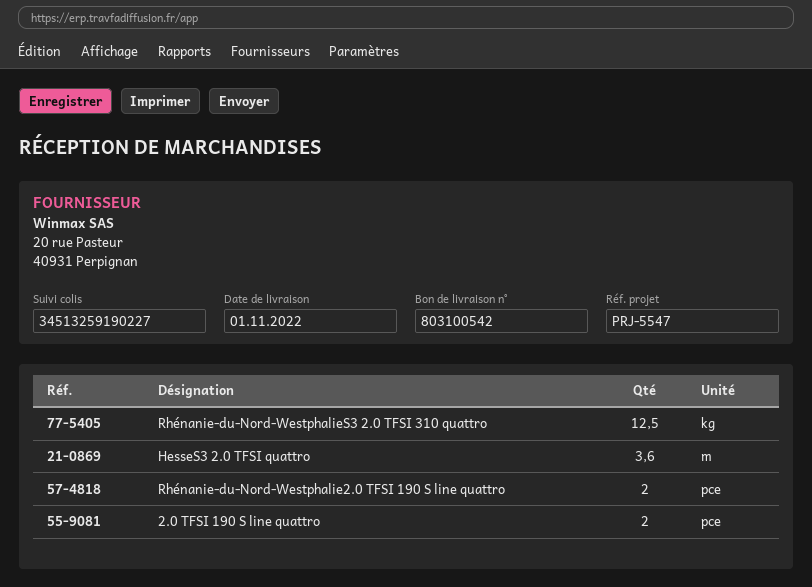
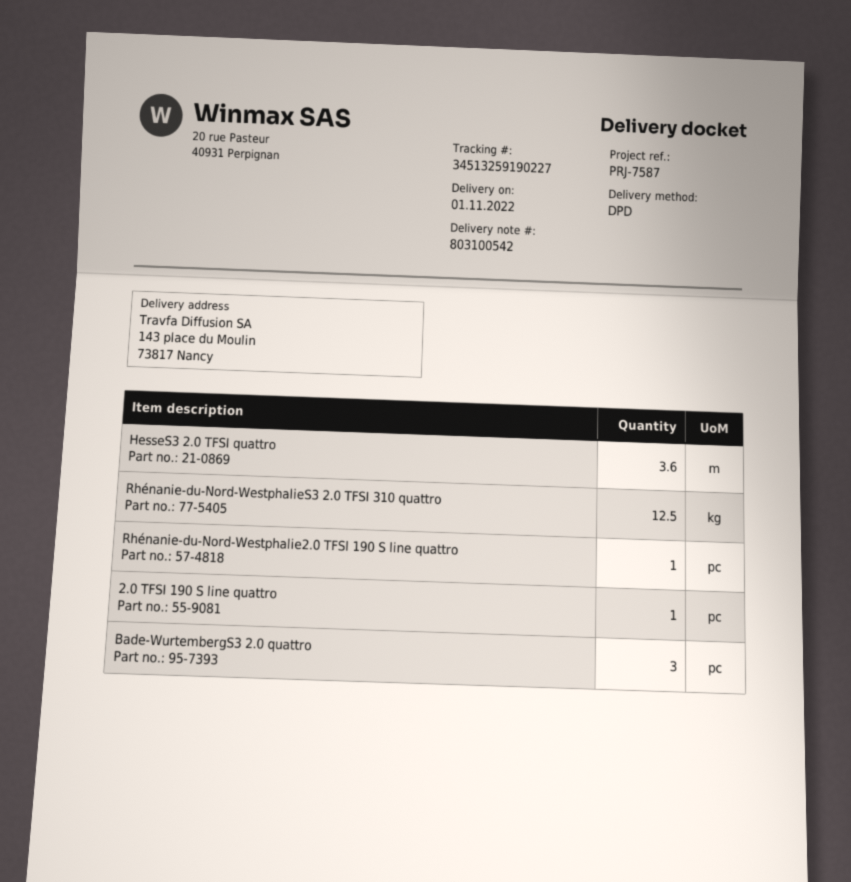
reference: PRJ-5547 -> PRJ-7587
Rhénanie-du-Nord-Westphalie2.0 TFSI 190 S line quattro: 2 -> 1
2.0 TFSI 190 S line quattro: 2 -> 1
Bade-WurtembergS3 2.0 quattro: none -> 3

